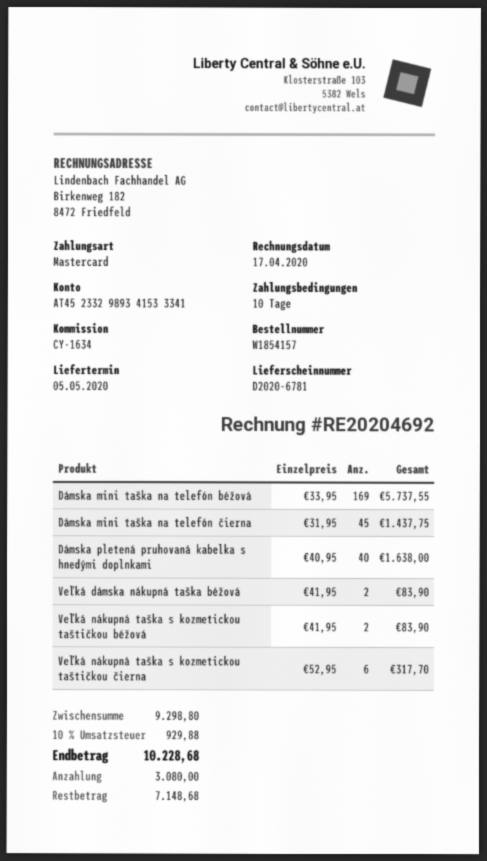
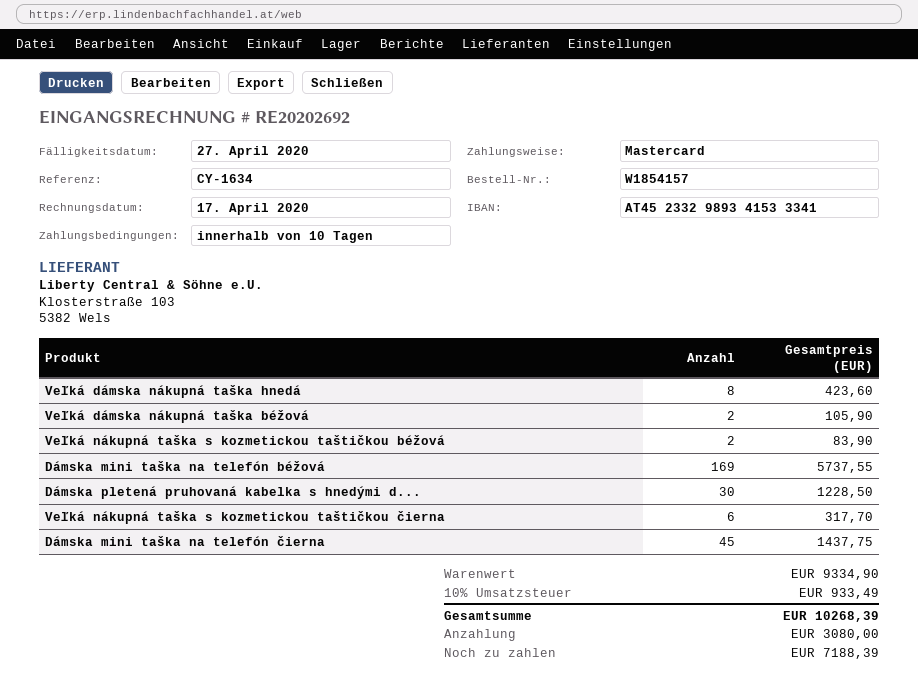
invoice number: RE20204692 -> RE20202692
Dámska pletená pruhovaná kabelka s hnedými doplnkami: 40 for 1638.00 -> 30 for 1228.50
Veľká dámska nákupná taška béžová: 2 for 83.90 -> 2 for 105.90
Veľká dámska nákupná taška hnedá: none -> 8 for 423.60
subtotal: 9298.80 -> 9334.90
tax: 10% = 929.88 -> 10% = 933.49
total: 10228.68 -> 10268.39
balance: 7148.68 -> 7188.39

